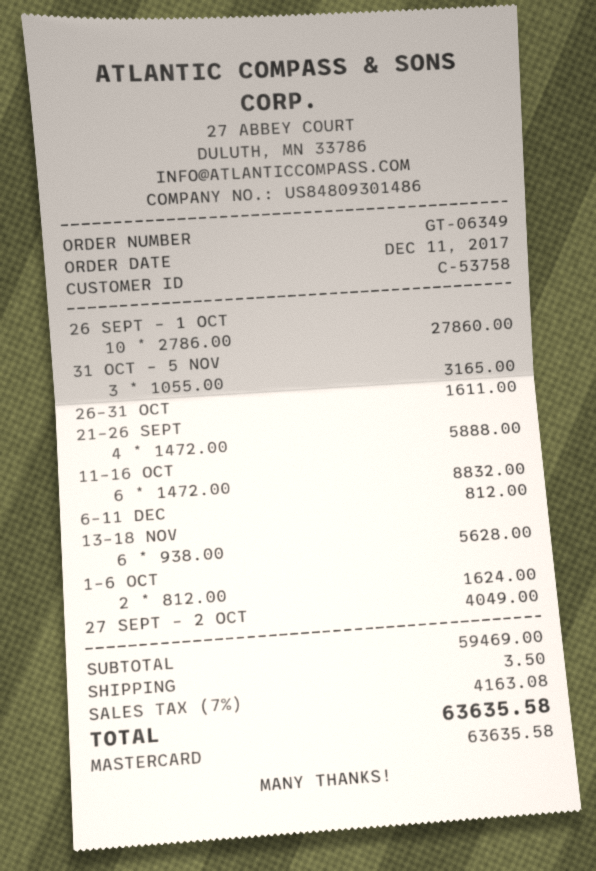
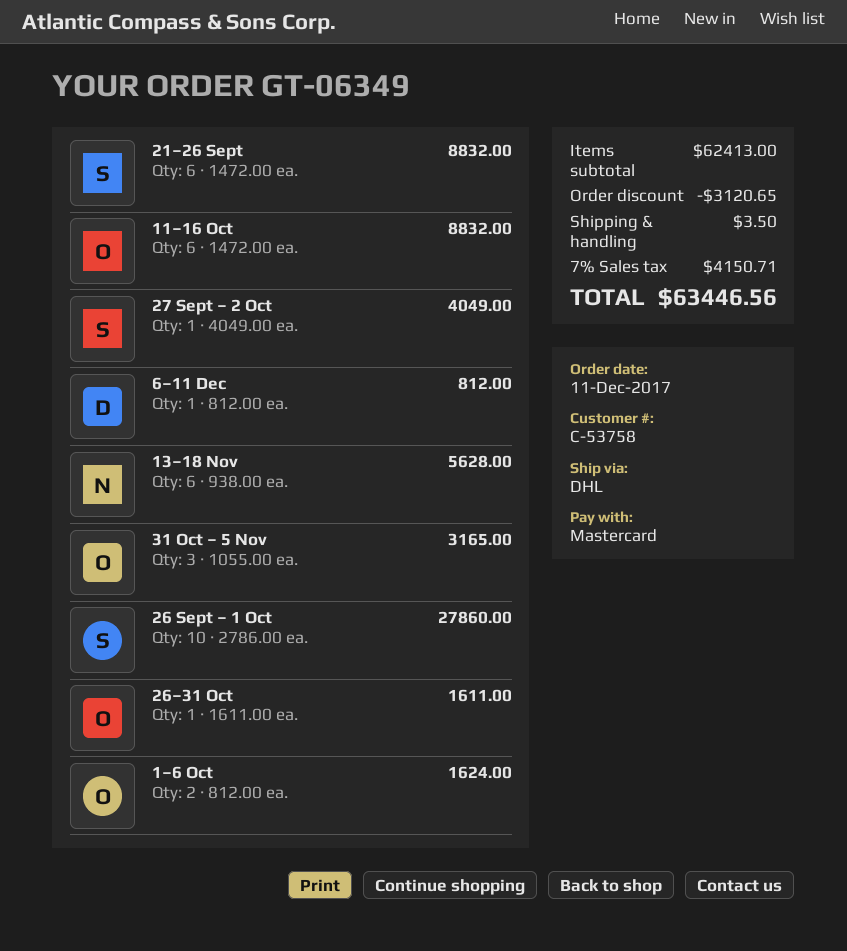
21–26 SEPT: 4 x 1472.00 = 5888.00 -> 6 x 1472.00 = 8832.00
subtotal: 59469.00 -> 62413.00
discount: none -> 3120.65
tax: 7% = 4163.08 -> 7% = 4150.71
total: 63635.58 -> 63446.56

